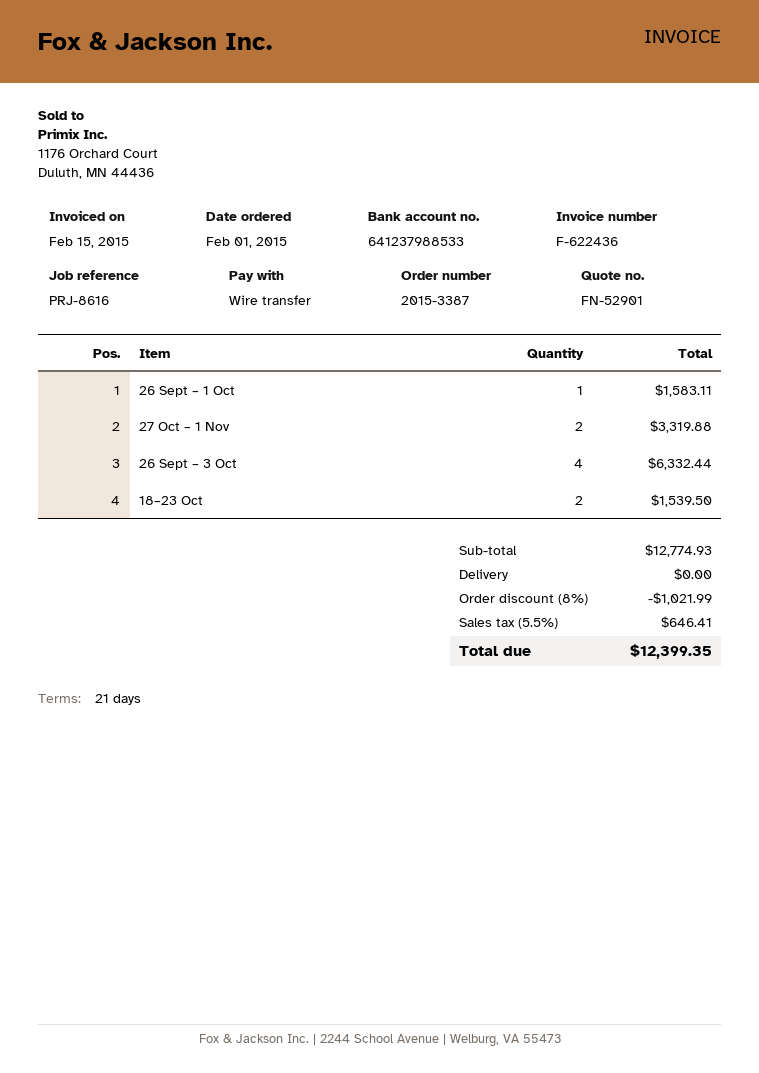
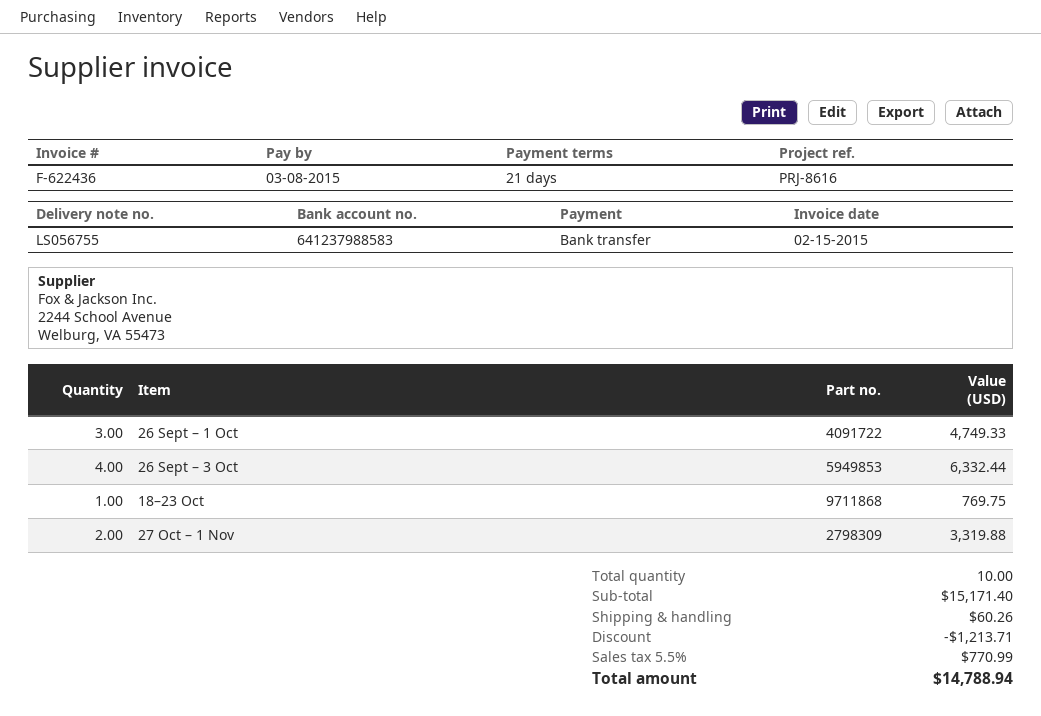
bank account: 641237988533 -> 641237988583
26 Sept – 1 Oct: 1 for 1583.11 -> 3 for 4749.33
18–23 Oct: 2 for 1539.50 -> 1 for 769.75
subtotal: 12774.93 -> 15171.40
discount: 1021.99 -> 1213.71
shipping: 0.00 -> 60.26
tax: 5.5% = 646.41 -> 5.5% = 770.99
total: 12399.35 -> 14788.94

